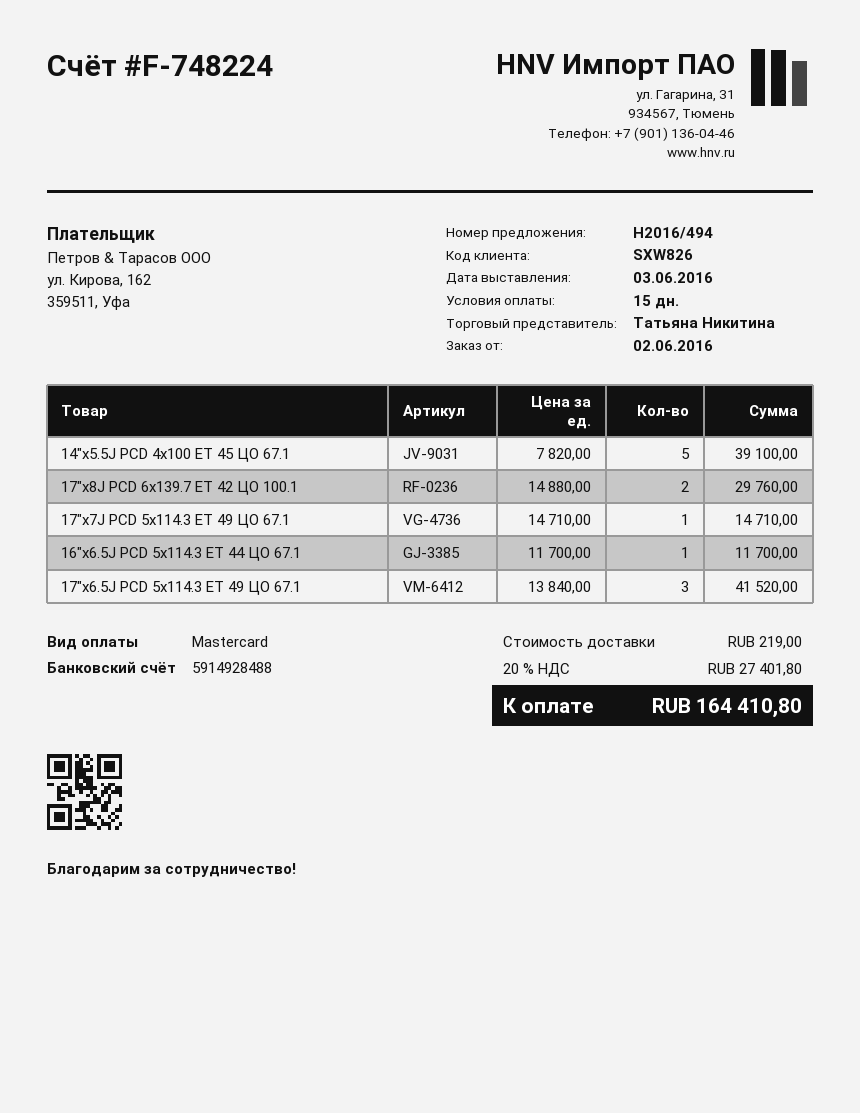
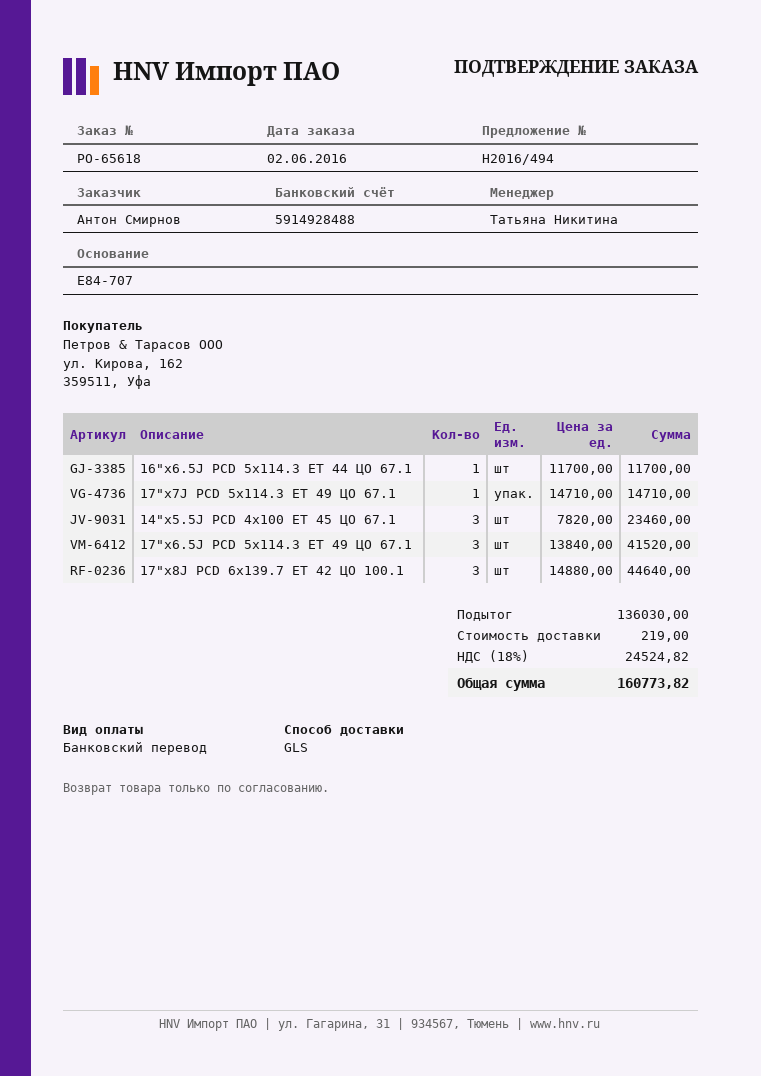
payment method: Mastercard -> bank transfer
14"x5.5J PCD 4x100 ЕТ 45 ЦО 67.1: 5 x 7820.00 = 39100.00 -> 3 x 7820.00 = 23460.00
17"x8J PCD 6x139.7 ЕТ 42 ЦО 100.1: 2 x 14880.00 = 29760.00 -> 3 x 14880.00 = 44640.00
tax: 20% = 27401.80 -> 18% = 24524.82
total: 164410.80 -> 160773.82

